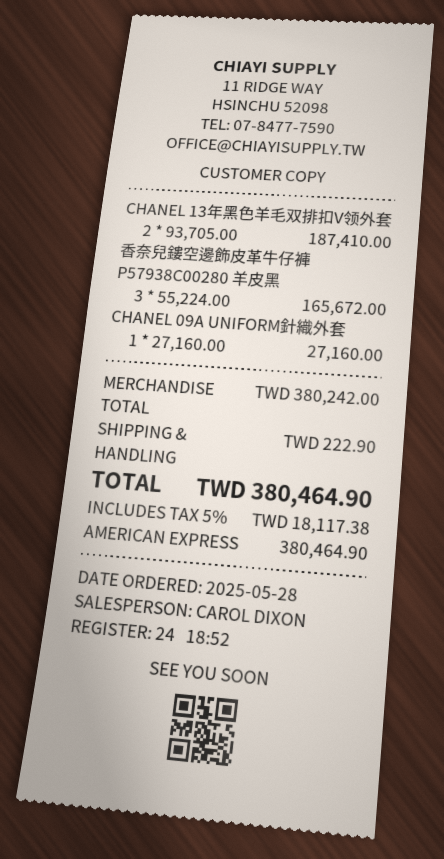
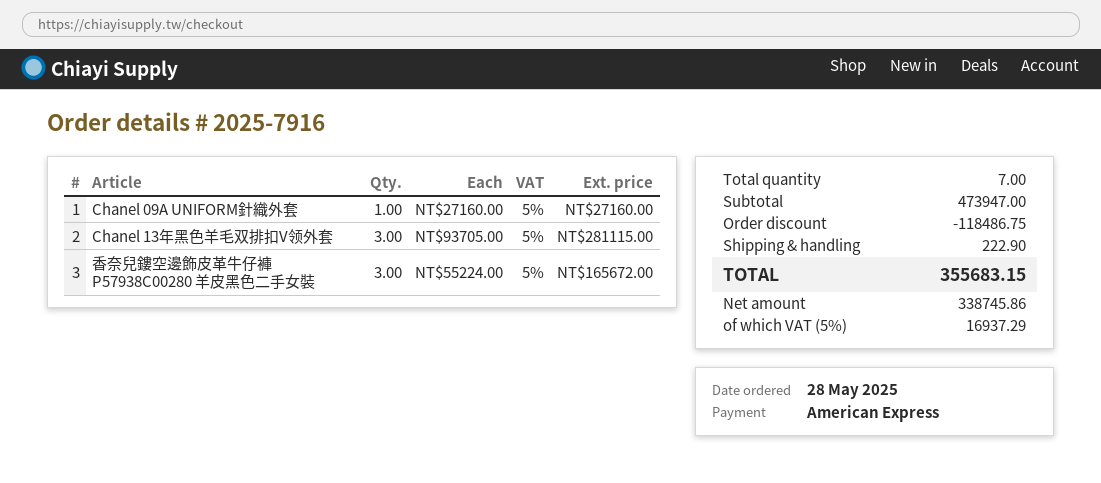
CHANEL 13年黑色羊毛双排扣V领外套: 2 x 93705.00 = 187410.00 -> 3 x 93705.00 = 281115.00
subtotal: 380242.00 -> 473947.00
discount: none -> 118486.75
tax: 5% = 18117.38 -> 5% = 16937.29
total: 380464.90 -> 355683.15

